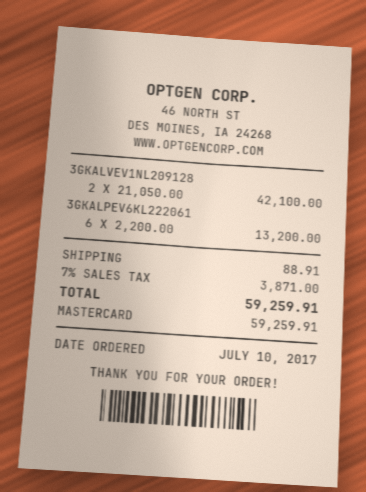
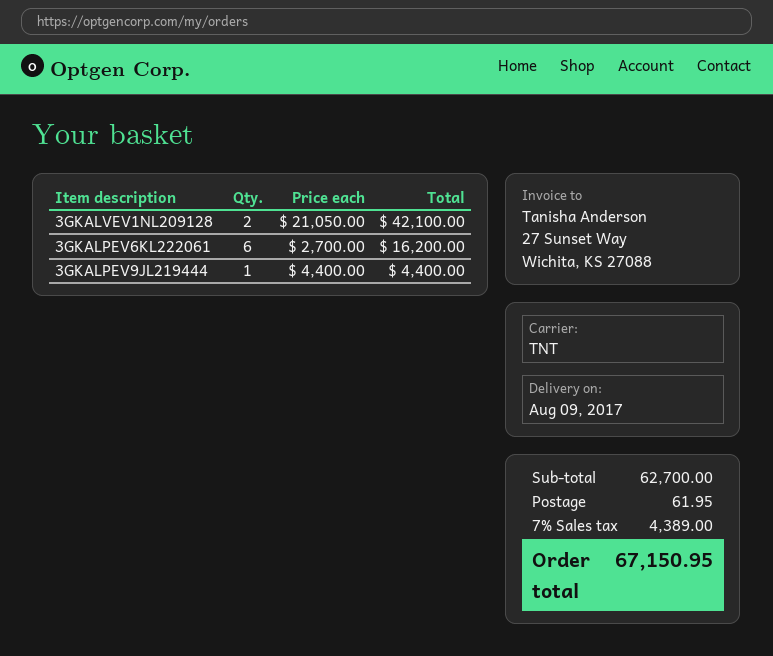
3GKALPEV6KL222061: 6 x 2200.00 = 13200.00 -> 6 x 2700.00 = 16200.00
3GKALPEV9JL219444: none -> 1 x 4400.00 = 4400.00
shipping: 88.91 -> 61.95
tax: 7% = 3871.00 -> 7% = 4389.00
total: 59259.91 -> 67150.95

